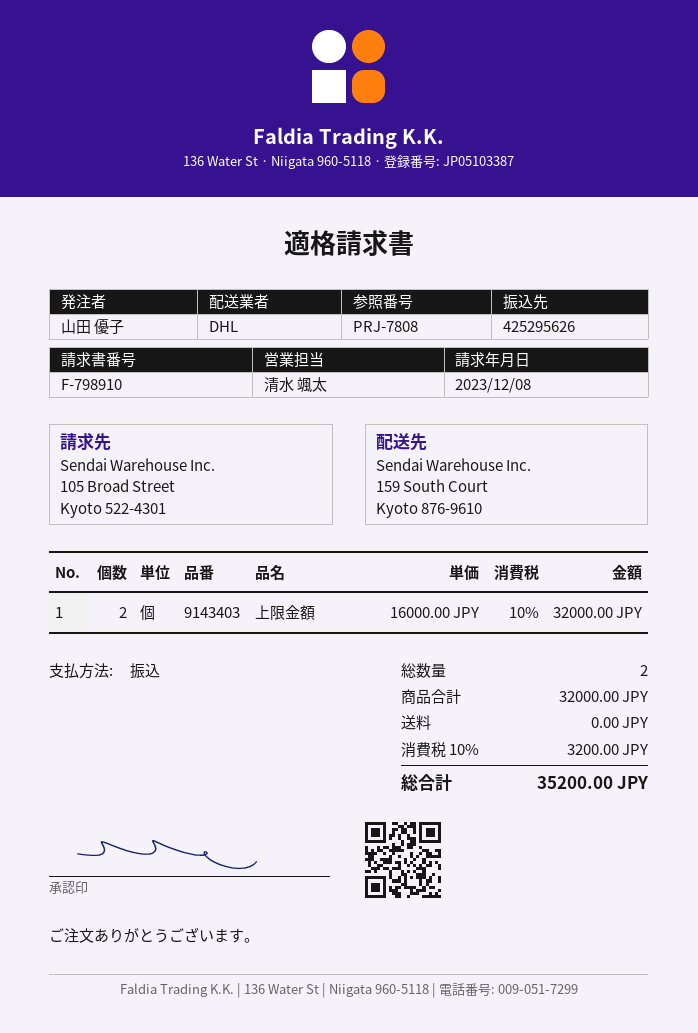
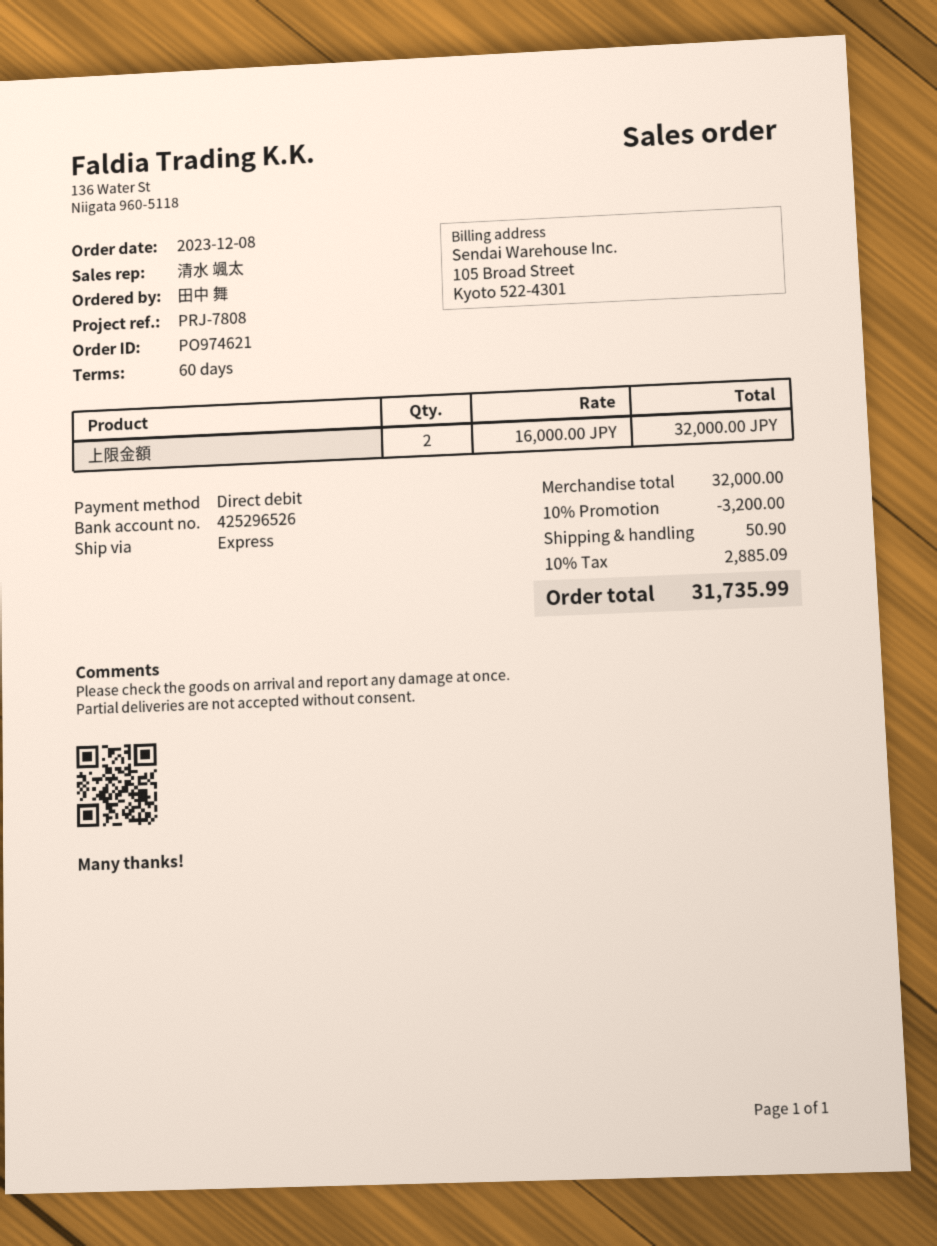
ordered by: 山田 優子 -> 田中 舞
payment method: bank transfer -> direct debit
bank account: 425295626 -> 425296526
shipping method: DHL -> express
discount: none -> 10% = 3200.00
shipping: 0.00 -> 50.90
tax: 10% = 3200.00 -> 10% = 2885.09
total: 35200.00 -> 31735.99

